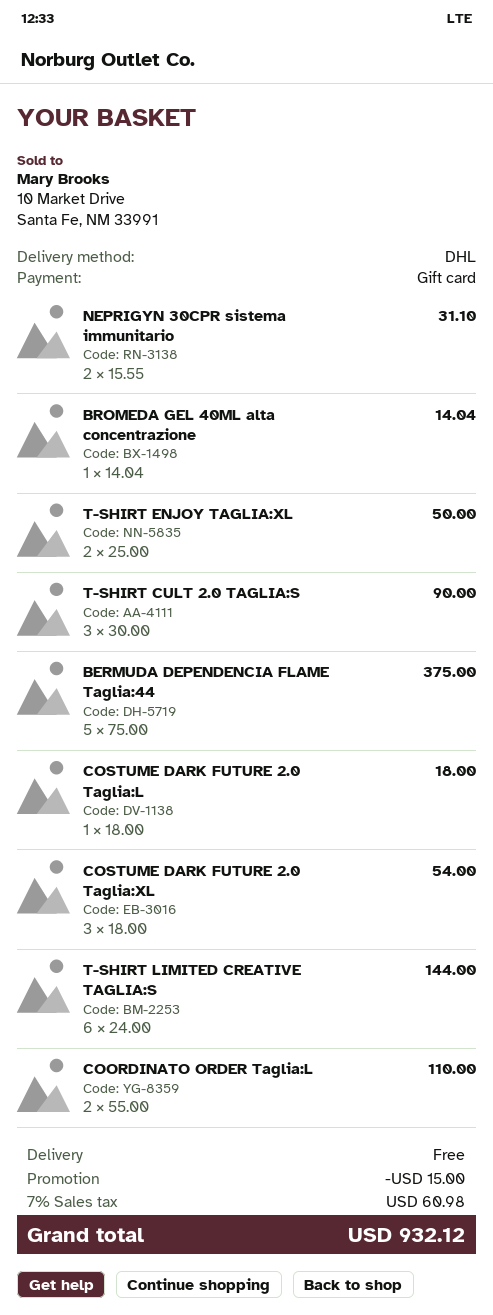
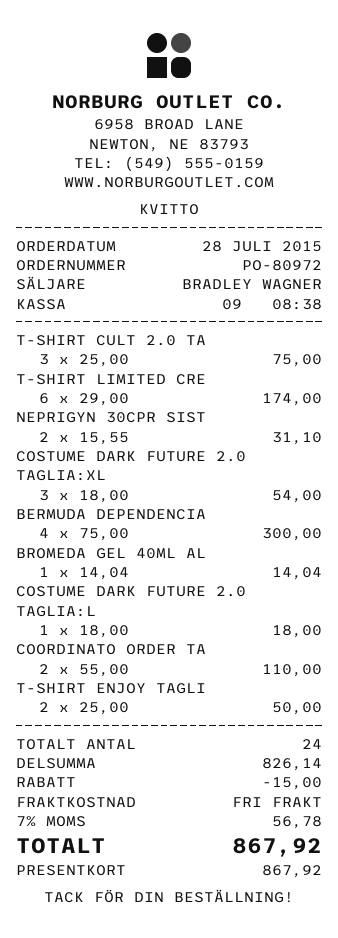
T-SHIRT CULT 2.0 TAGLIA:S: 3 x 30.00 = 90.00 -> 3 x 25.00 = 75.00
BERMUDA DEPENDENCIA FLAME Taglia:44: 5 x 75.00 = 375.00 -> 4 x 75.00 = 300.00
T-SHIRT LIMITED CREATIVE TAGLIA:S: 6 x 24.00 = 144.00 -> 6 x 29.00 = 174.00
tax: 7% = 60.98 -> 7% = 56.78
total: 932.12 -> 867.92

